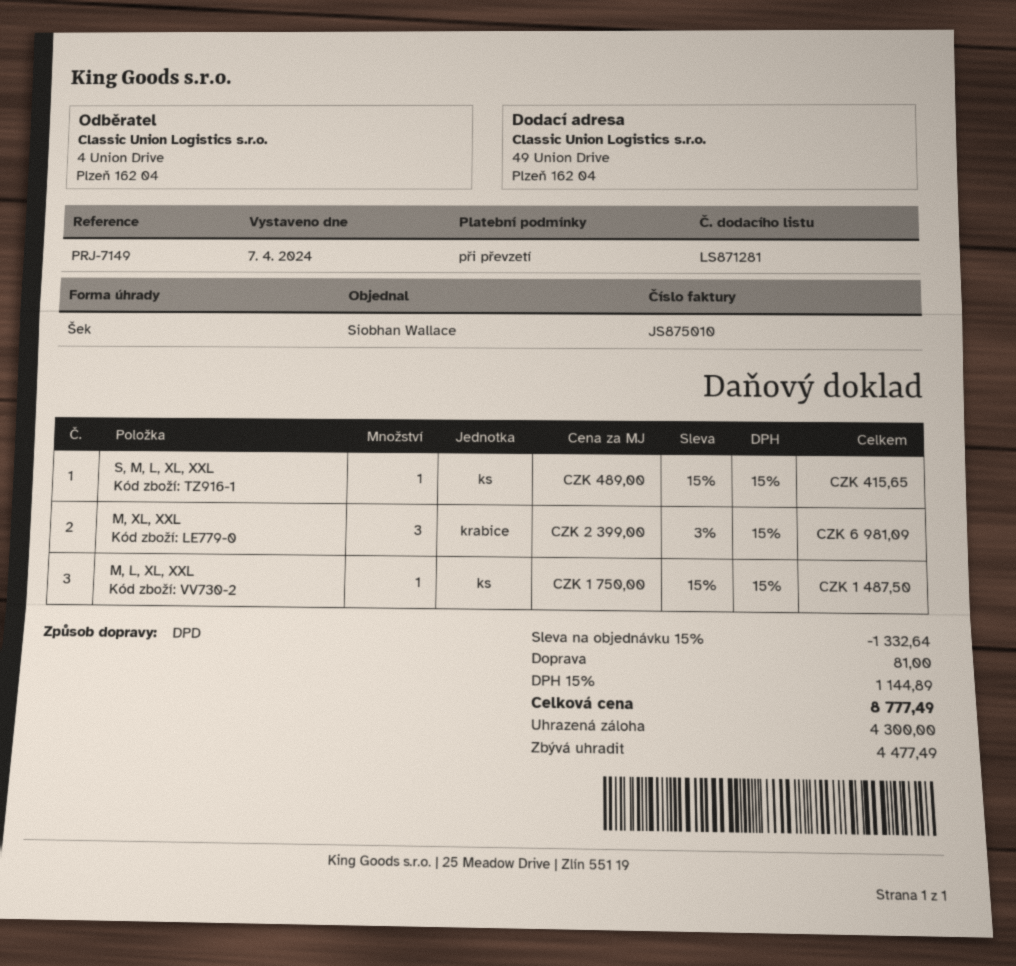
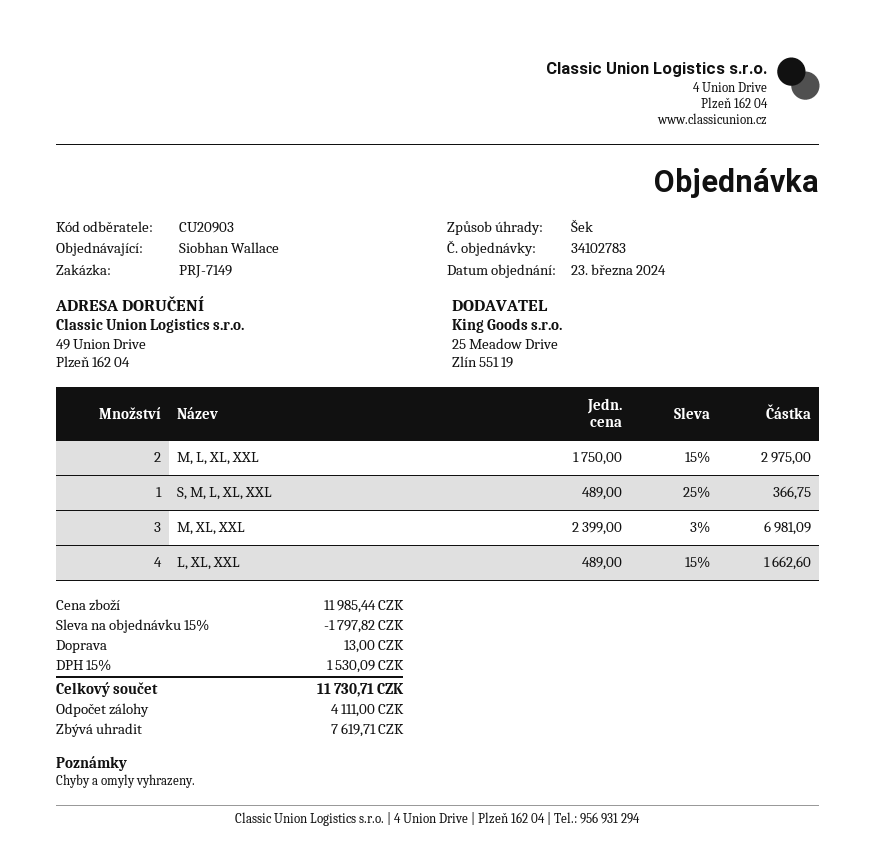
S, M, L, XL, XXL: 1 x 489.00 - 15% = 415.65 -> 1 x 489.00 - 25% = 366.75
M, L, XL, XXL: 1 x 1750.00 - 15% = 1487.50 -> 2 x 1750.00 - 15% = 2975.00
L, XL, XXL: none -> 4 x 489.00 - 15% = 1662.60
discount: 15% = 1332.64 -> 15% = 1797.82
shipping: 81.00 -> 13.00
tax: 15% = 1144.89 -> 15% = 1530.09
total: 8777.49 -> 11730.71
deposit: 4300.00 -> 4111.00
balance: 4477.49 -> 7619.71

